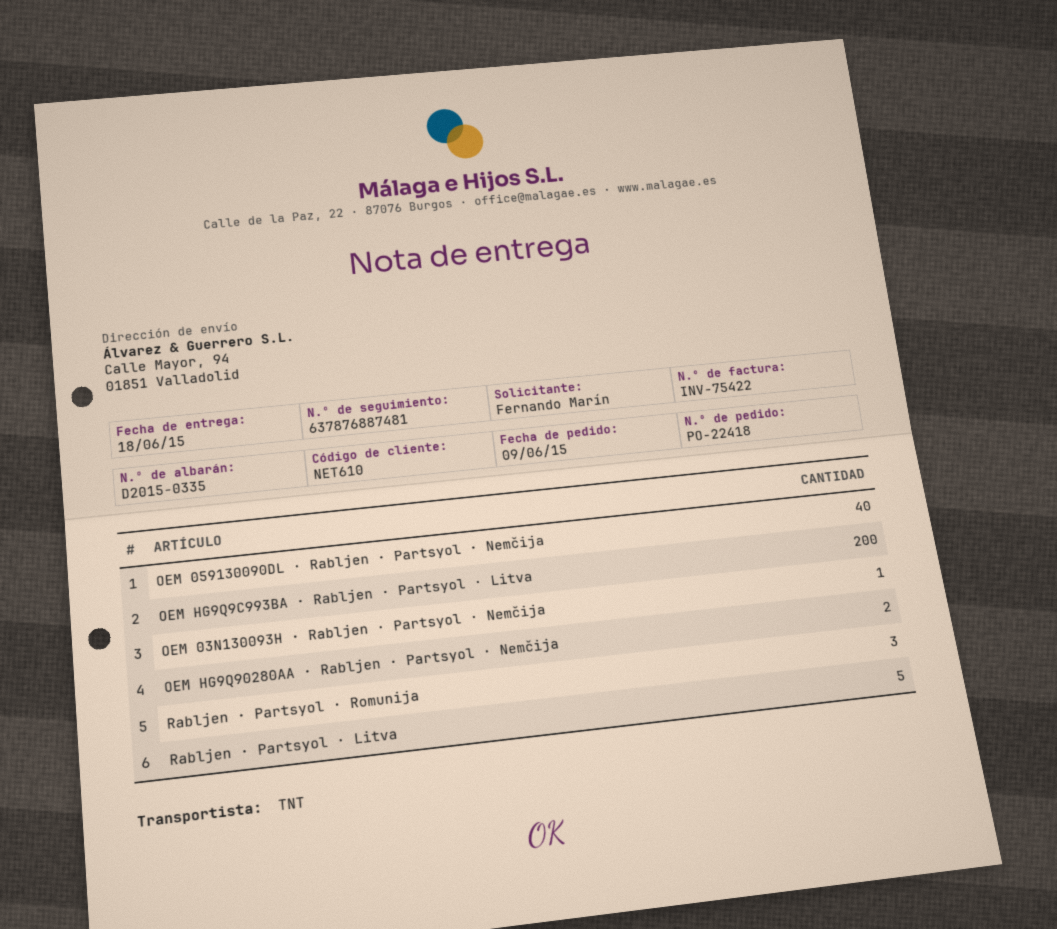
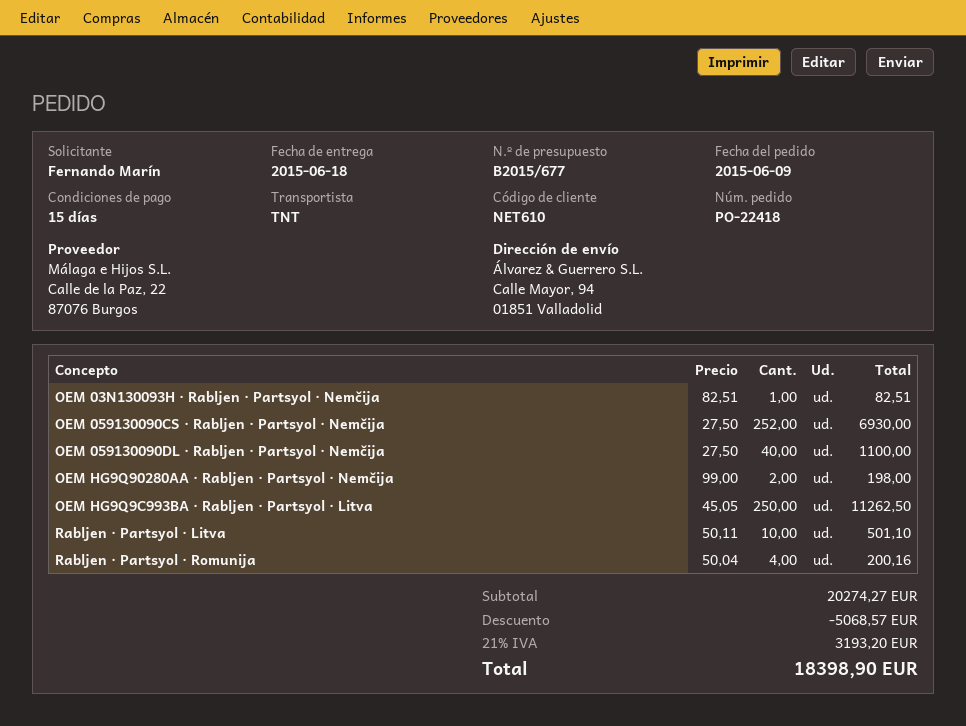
OEM HG9Q9C993BA · Rabljen · Partsyol · Litva: 200 -> 250
Rabljen · Partsyol · Romunija: 3 -> 4
Rabljen · Partsyol · Litva: 5 -> 10
OEM 059130090CS · Rabljen · Partsyol · Nemčija: none -> 252

